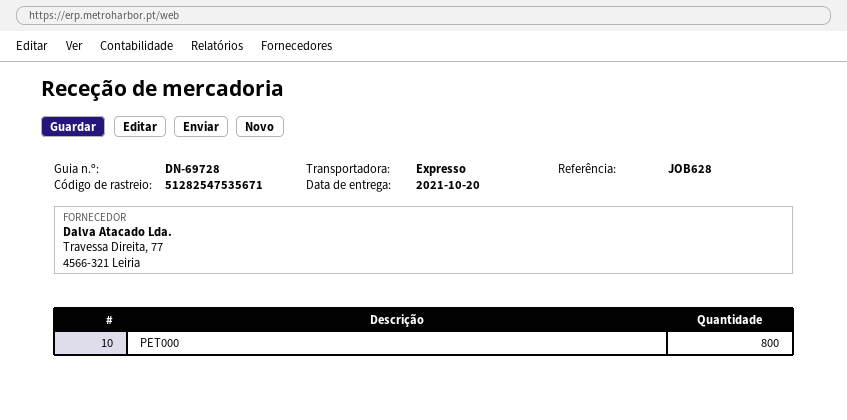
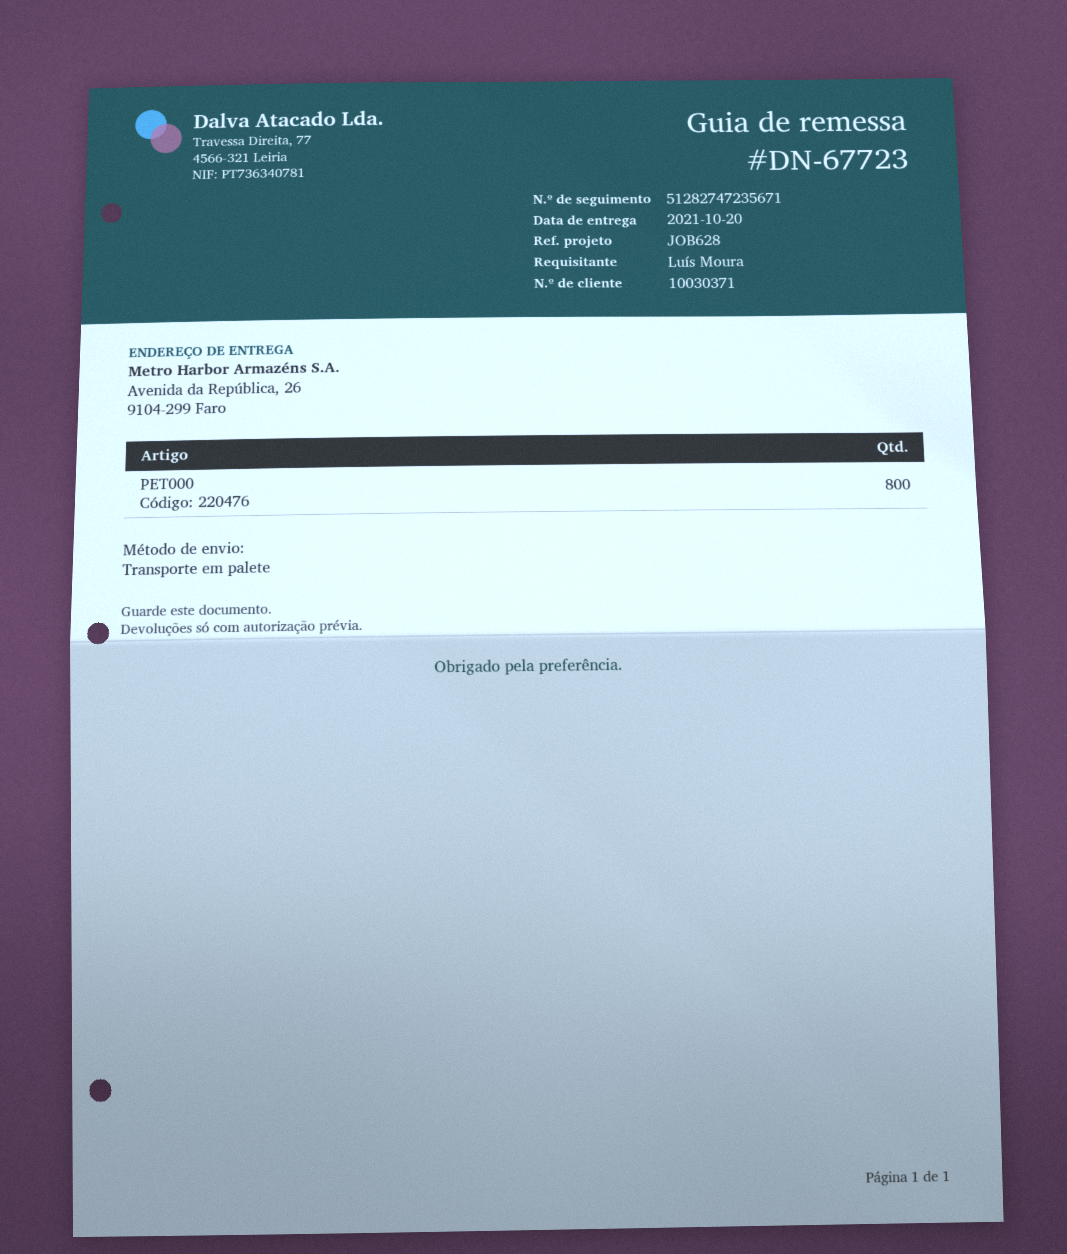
delivery note number: DN-69728 -> DN-67723
shipping method: express -> pallet freight
tracking number: 51282547535671 -> 51282747235671

